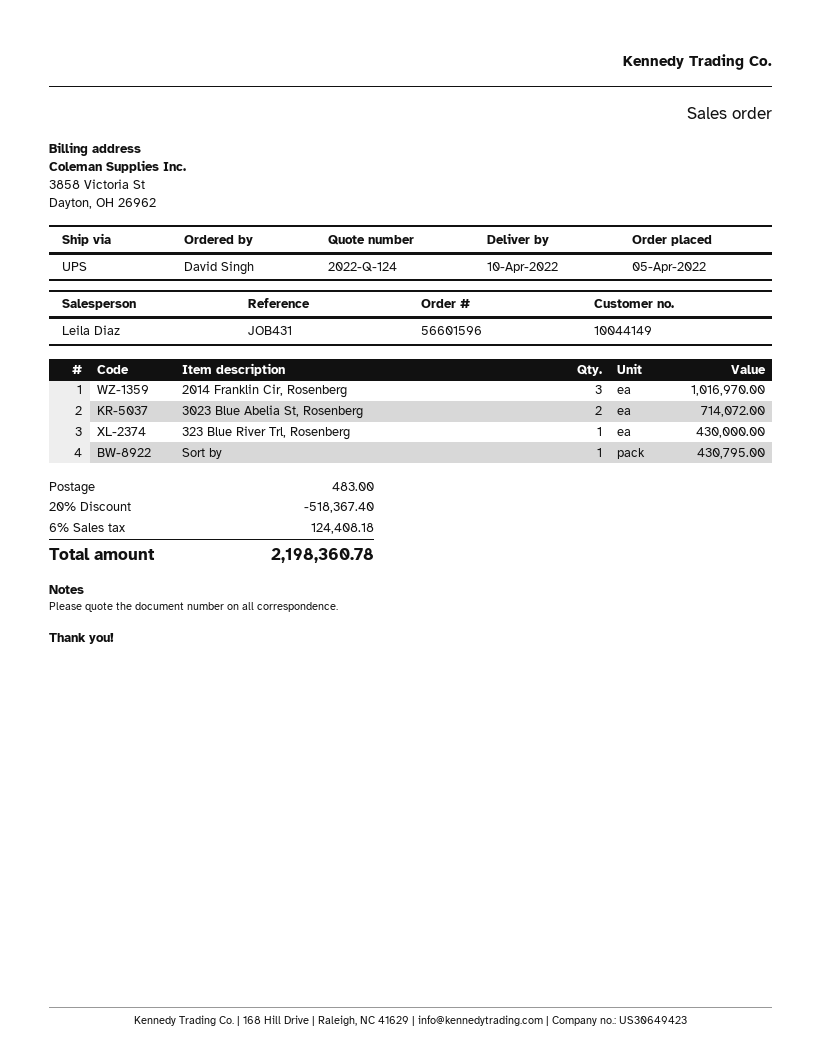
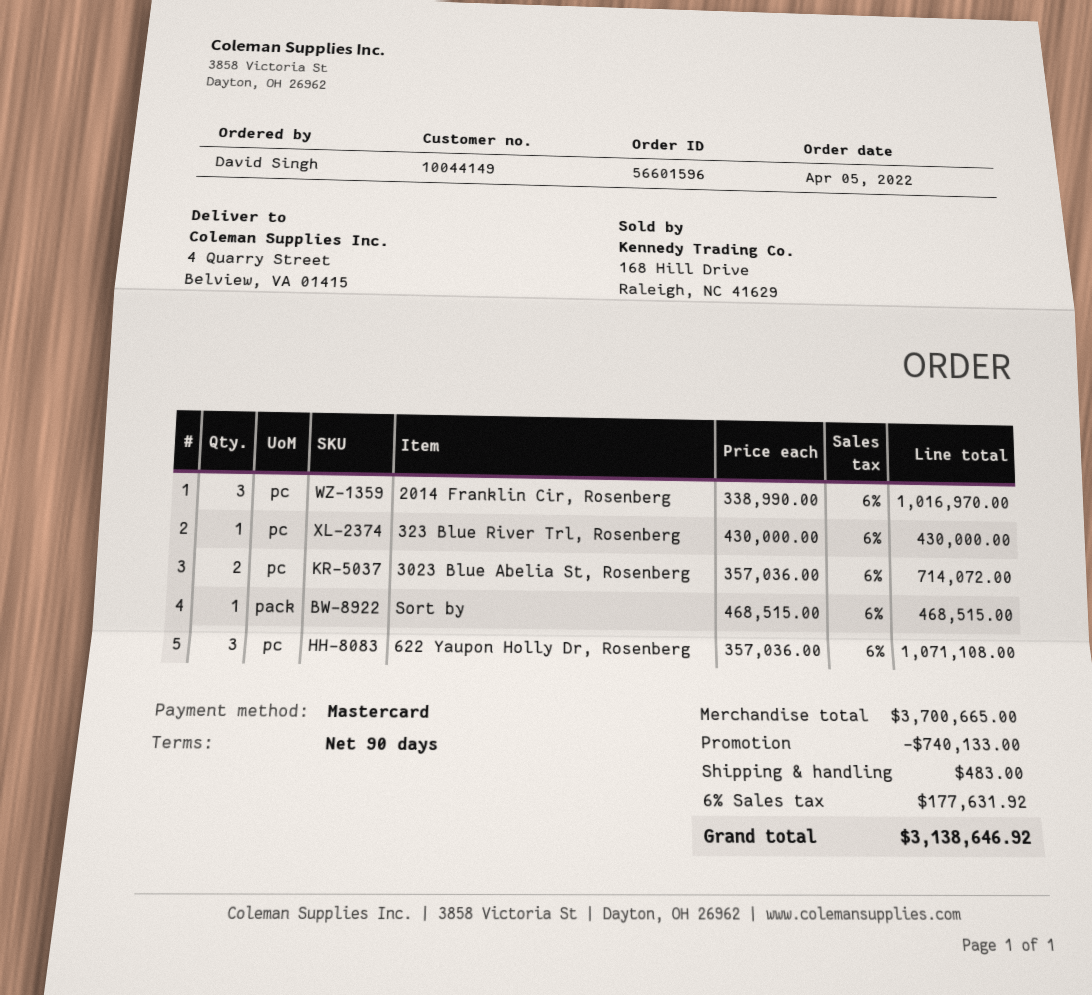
Sort by: 1 for 430795.00 -> 1 for 468515.00
622 Yaupon Holly Dr, Rosenberg: none -> 3 for 1071108.00
discount: 518367.40 -> 740133.00
tax: 6% = 124408.18 -> 6% = 177631.92
total: 2198360.78 -> 3138646.92

